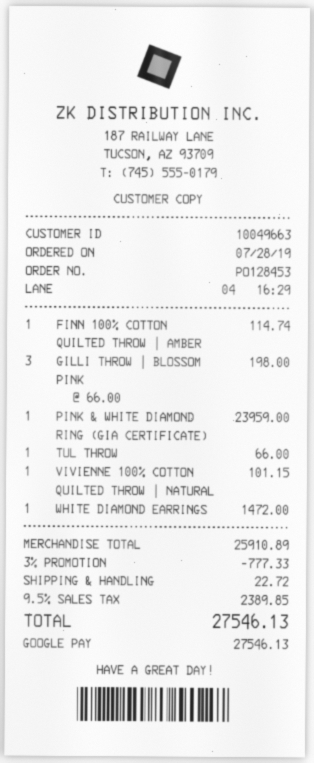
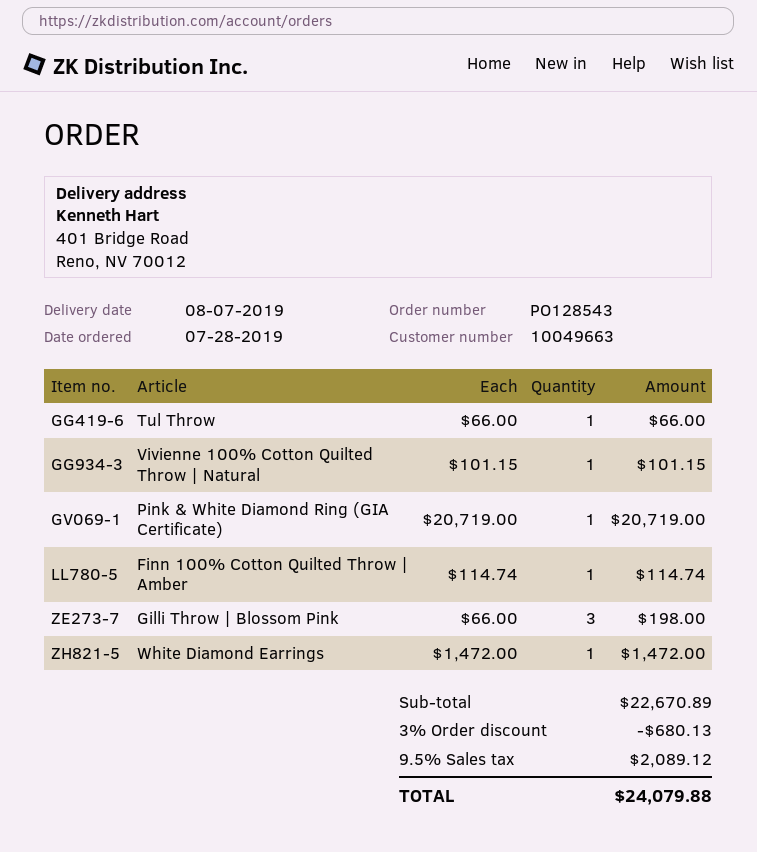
order number: PO128453 -> PO128543
PINK & WHITE DIAMOND RING (GIA CERTIFICATE): 1 x 23959.00 = 23959.00 -> 1 x 20719.00 = 20719.00
subtotal: 25910.89 -> 22670.89
discount: 3% = 777.33 -> 3% = 680.13
shipping: 22.72 -> none
tax: 9.5% = 2389.85 -> 9.5% = 2089.12
total: 27546.13 -> 24079.88

